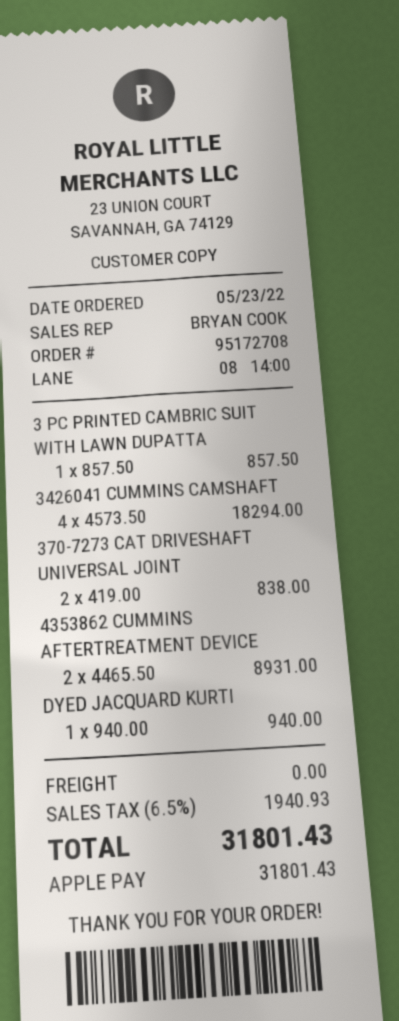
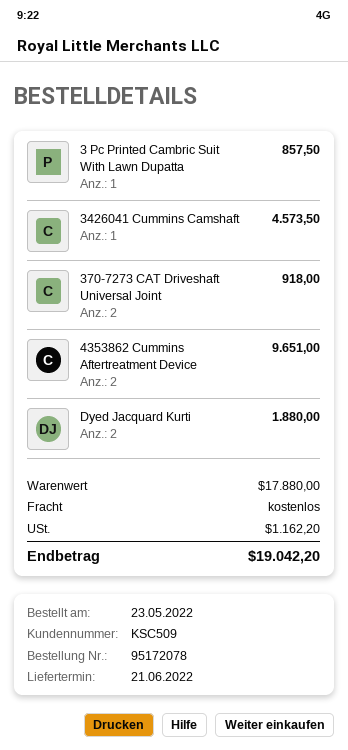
order number: 95172708 -> 95172078
3426041 CUMMINS CAMSHAFT: 4 for 18294.00 -> 1 for 4573.50
370-7273 CAT DRIVESHAFT UNIVERSAL JOINT: 2 for 838.00 -> 2 for 918.00
4353862 CUMMINS AFTERTREATMENT DEVICE: 2 for 8931.00 -> 2 for 9651.00
DYED JACQUARD KURTI: 1 for 940.00 -> 2 for 1880.00
tax: 1940.93 -> 1162.20
total: 31801.43 -> 19042.20

